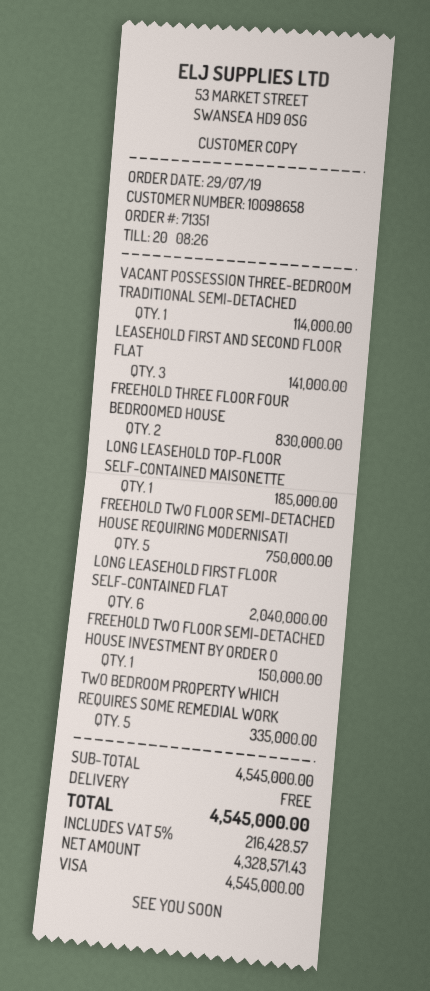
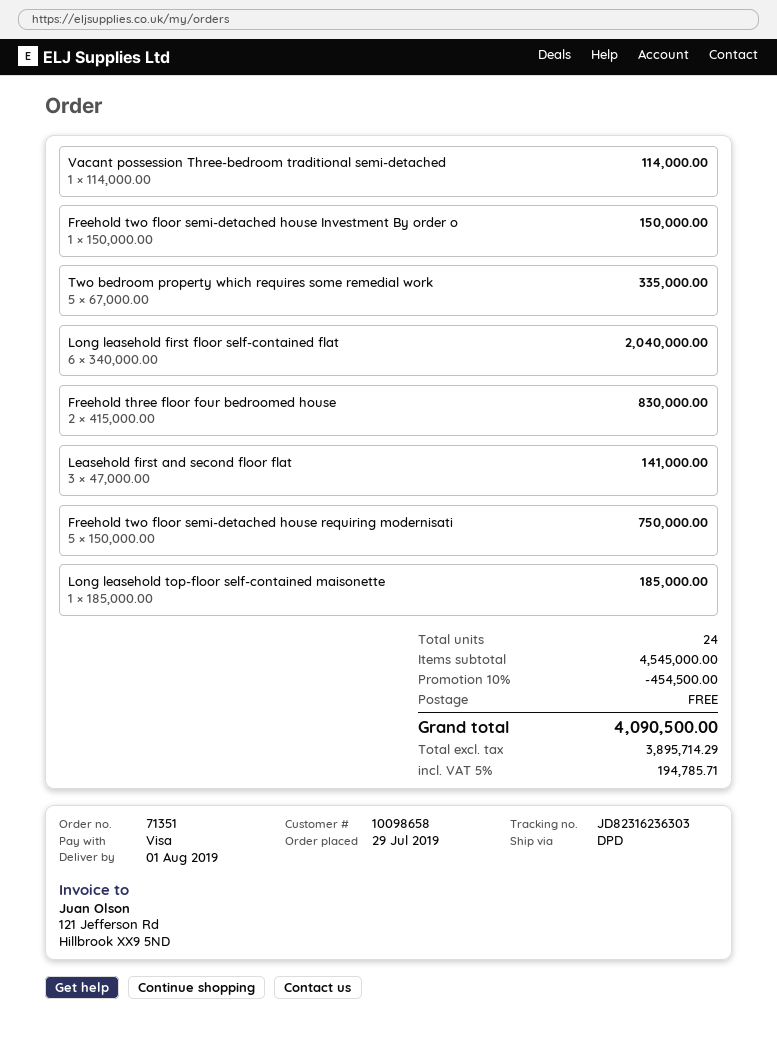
discount: none -> 10% = 454500.00
net: 4328571.43 -> 3895714.29
tax: 5% = 216428.57 -> 5% = 194785.71
total: 4545000.00 -> 4090500.00

